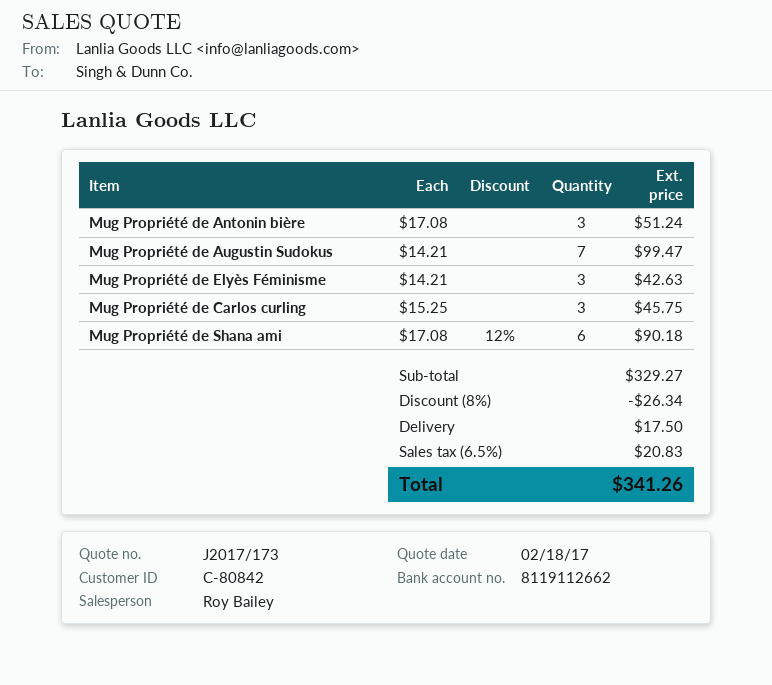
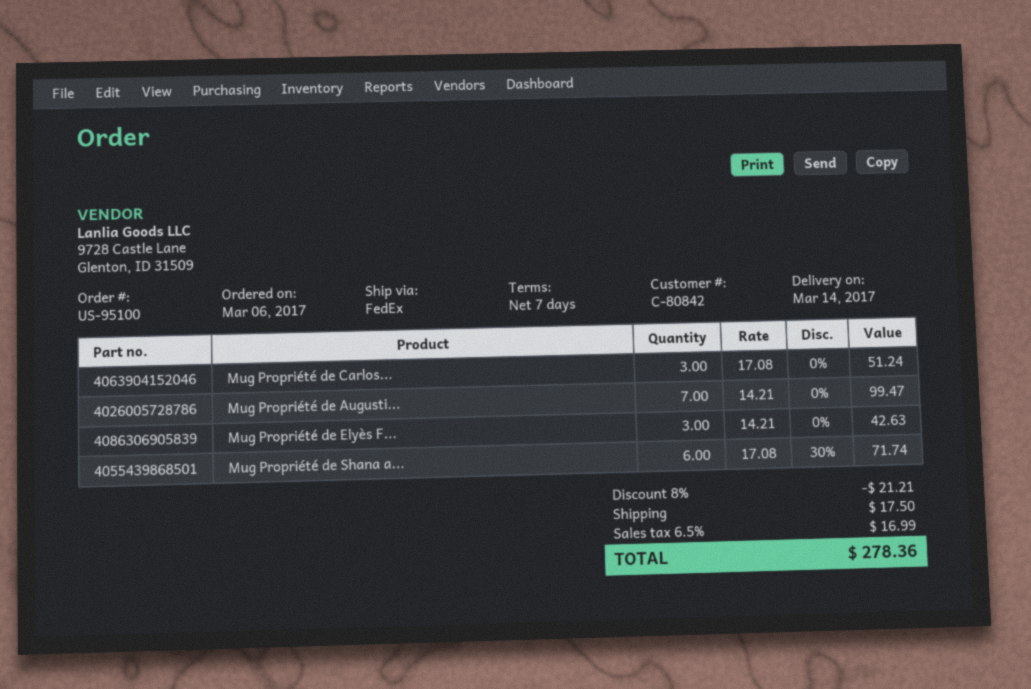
Mug Propriété de Antonin bière: 3 x 17.08 = 51.24 -> none
Mug Propriété de Carlos curling: 3 x 15.25 = 45.75 -> 3 x 17.08 = 51.24
Mug Propriété de Shana ami: 6 x 17.08 - 12% = 90.18 -> 6 x 17.08 - 30% = 71.74
discount: 8% = 26.34 -> 8% = 21.21
tax: 6.5% = 20.83 -> 6.5% = 16.99
total: 341.26 -> 278.36

